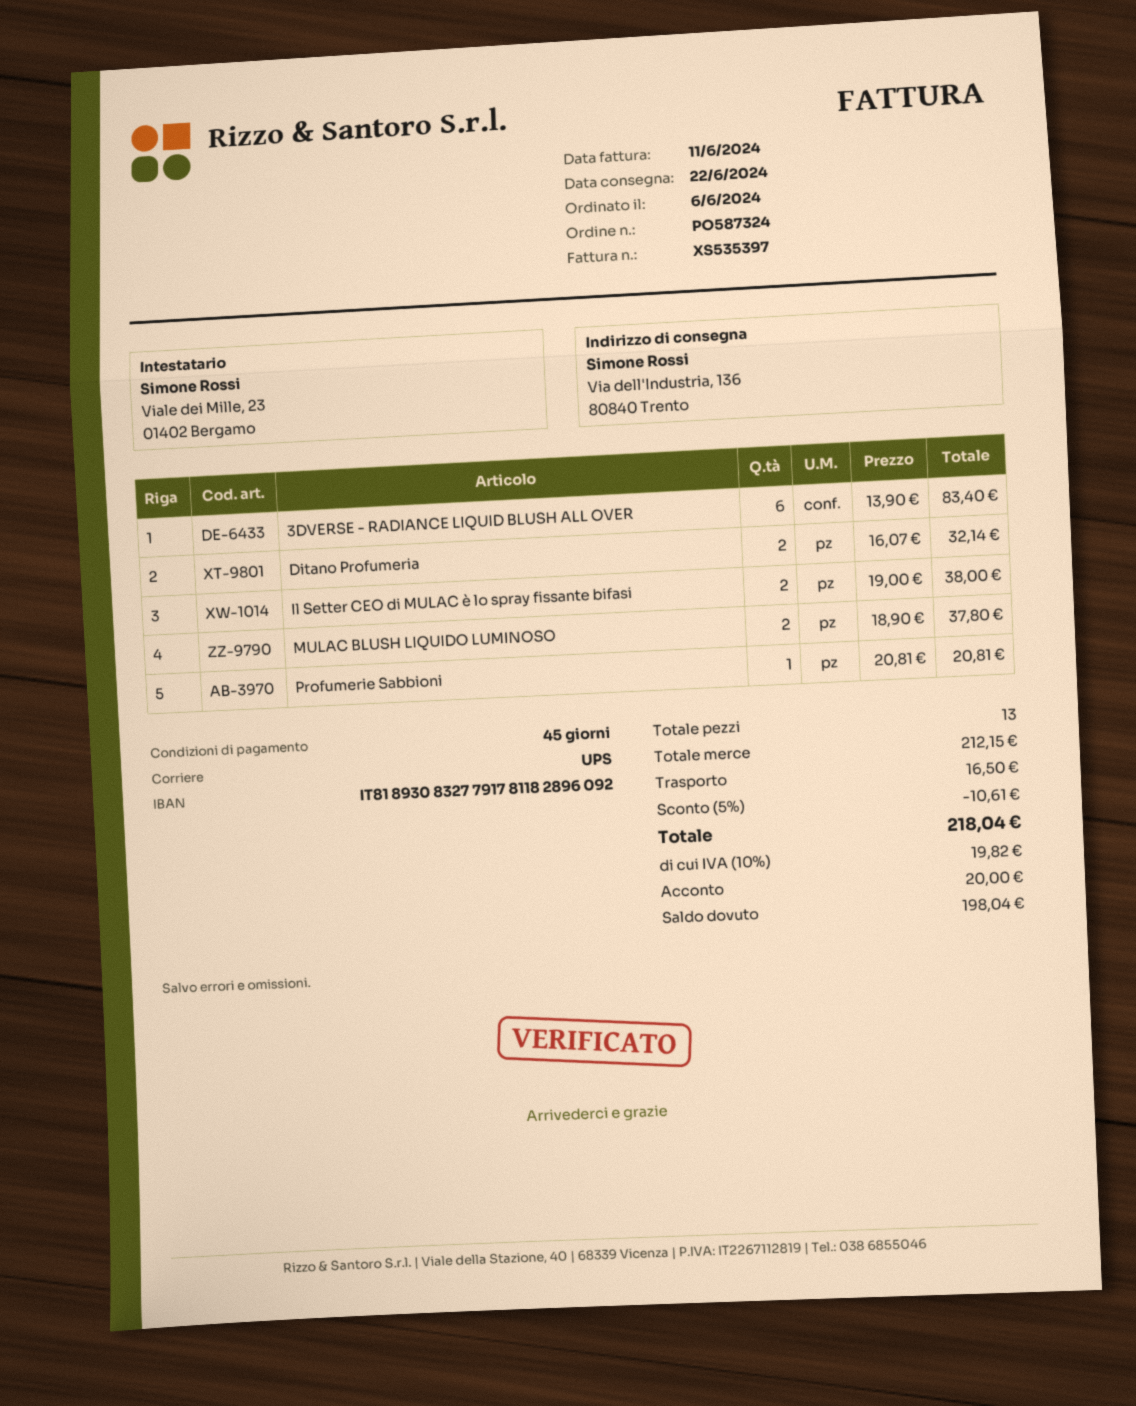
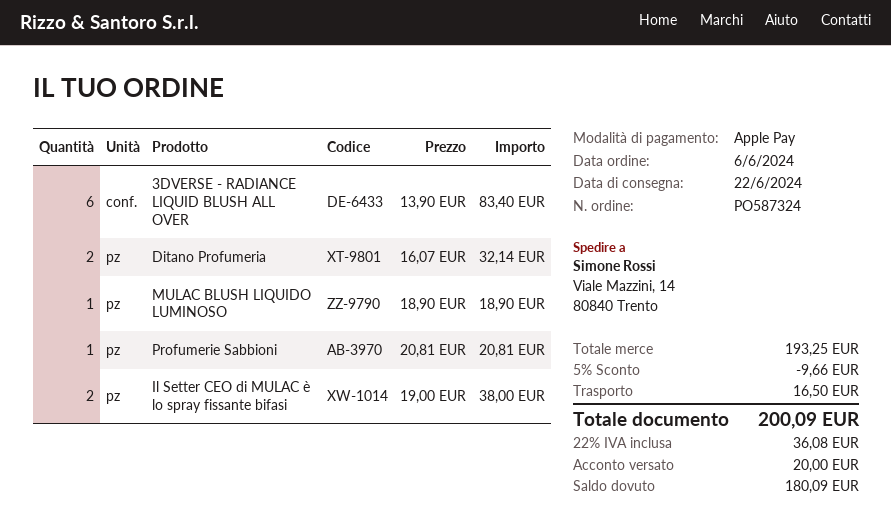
ship to: Via dell'Industria, 136, 80840 Trento -> Viale Mazzini, 14, 80840 Trento
MULAC BLUSH LIQUIDO LUMINOSO: 2 x 18.90 = 37.80 -> 1 x 18.90 = 18.90
subtotal: 212.15 -> 193.25
discount: 5% = 10.61 -> 5% = 9.66
tax: 10% = 19.82 -> 22% = 36.08
total: 218.04 -> 200.09
balance: 198.04 -> 180.09

